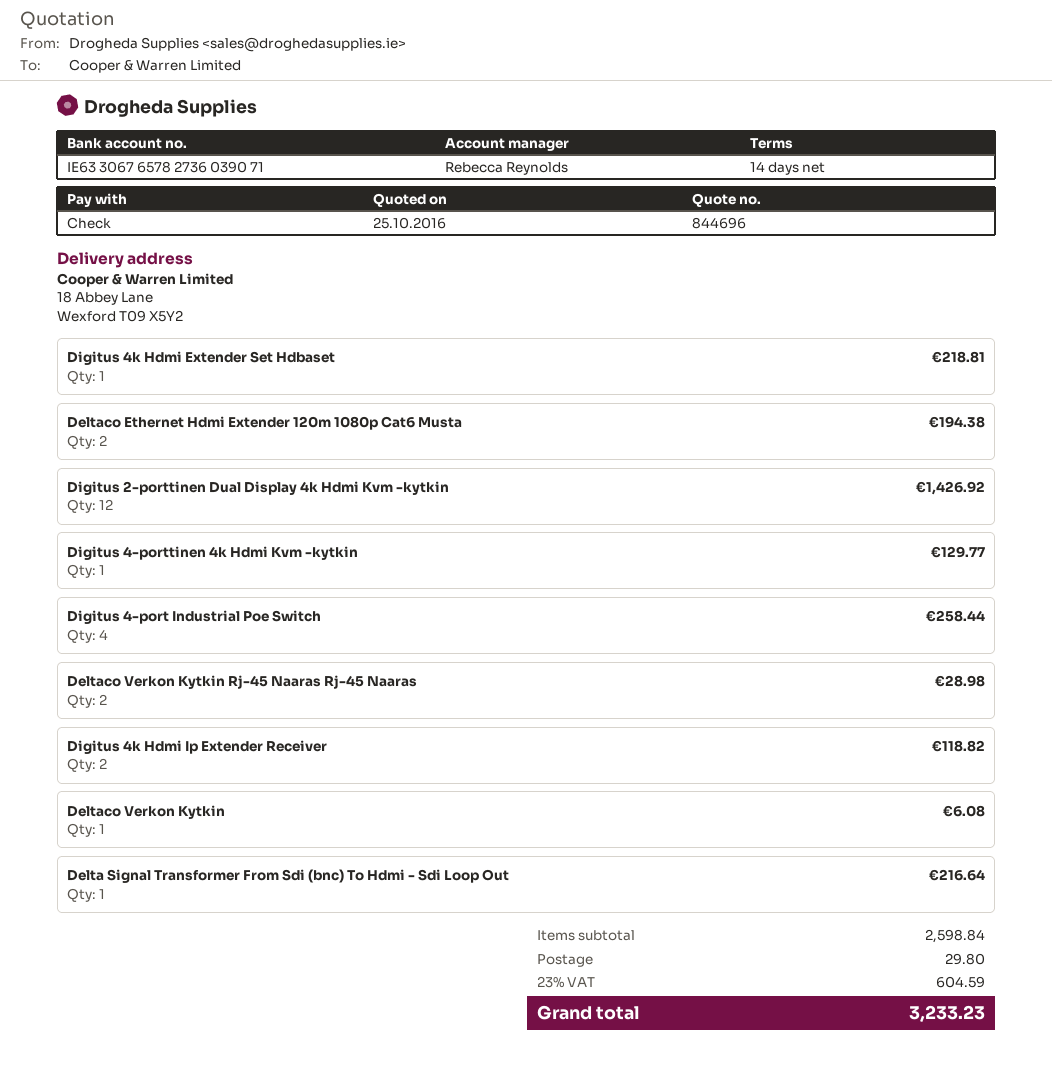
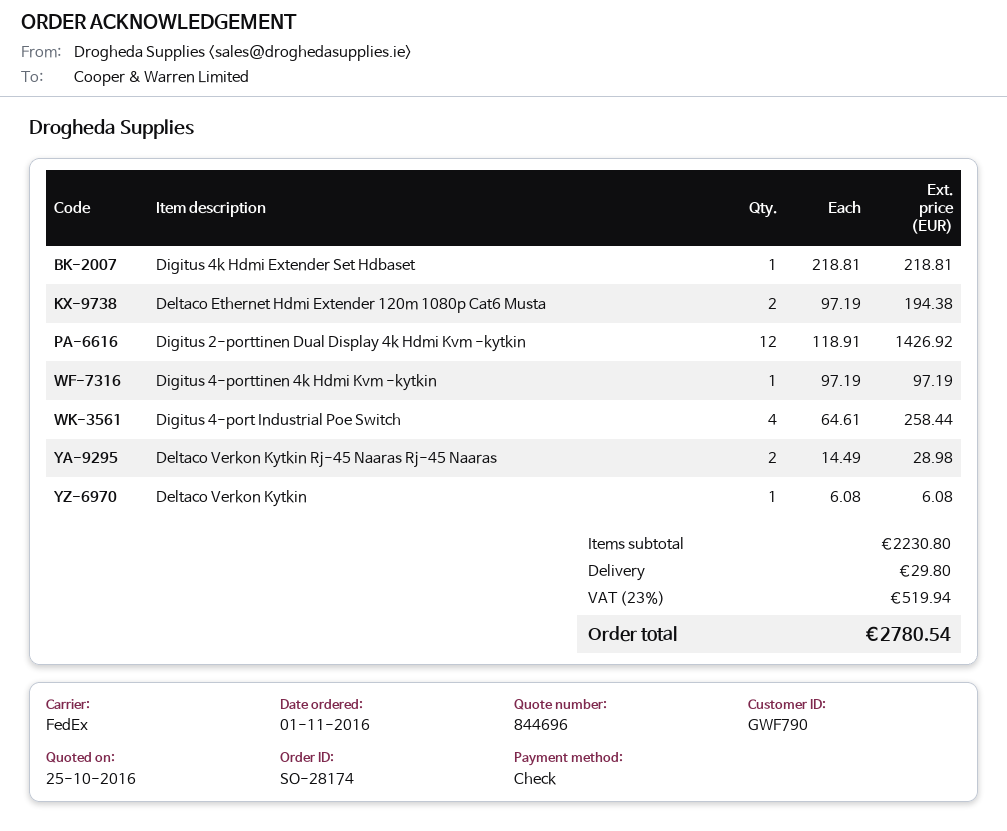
Digitus 4-porttinen 4k Hdmi Kvm -kytkin: 1 for 129.77 -> 1 for 97.19
Digitus 4k Hdmi Ip Extender Receiver: 2 for 118.82 -> none
Delta Signal Transformer From Sdi (bnc) To Hdmi - Sdi Loop Out: 1 for 216.64 -> none
subtotal: 2598.84 -> 2230.80
tax: 23% = 604.59 -> 23% = 519.94
total: 3233.23 -> 2780.54

